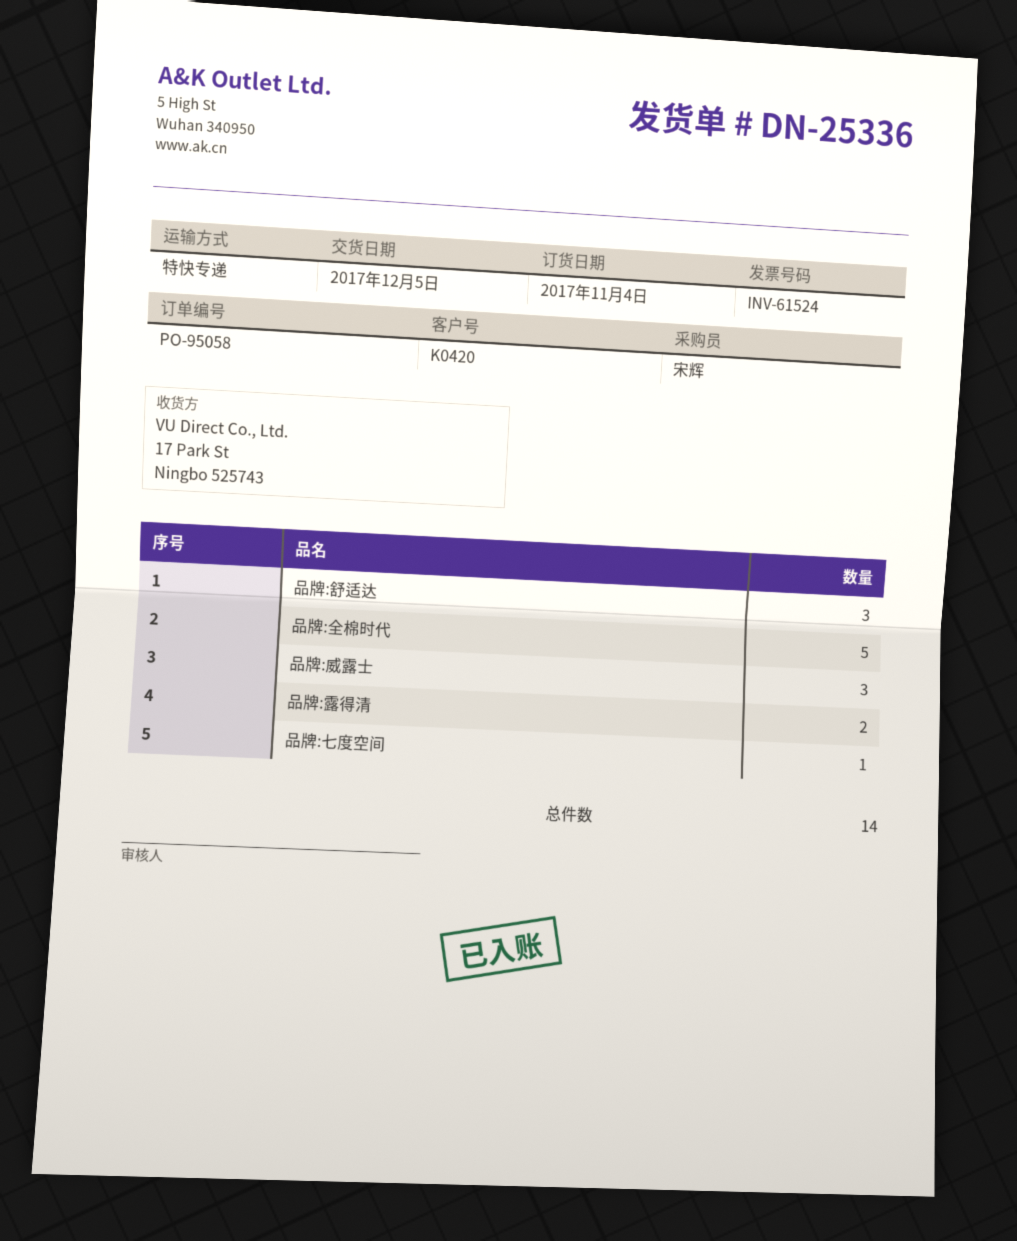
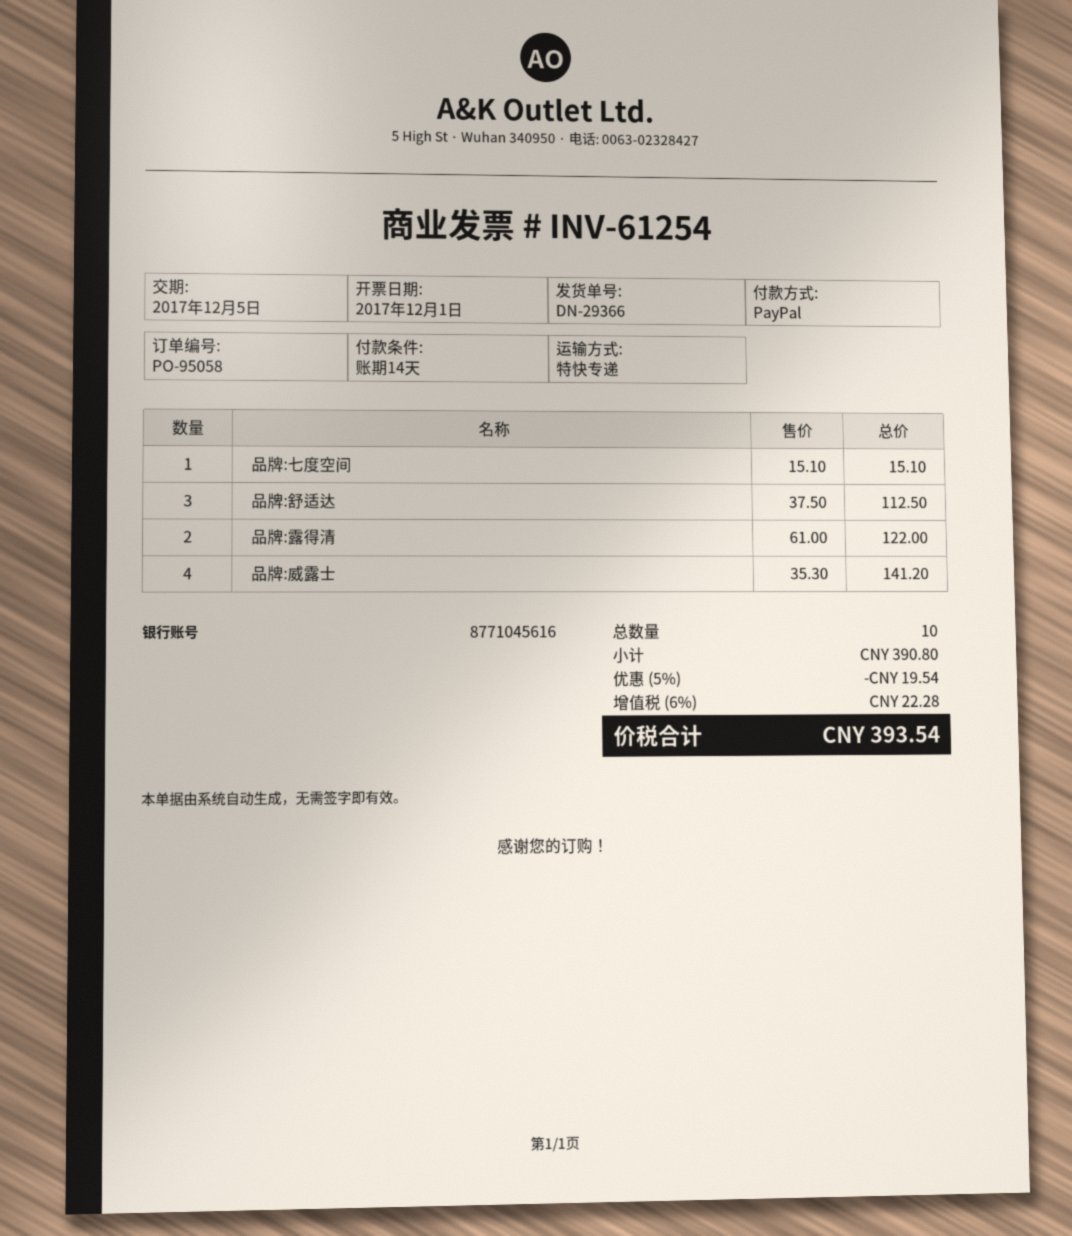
delivery note number: DN-25336 -> DN-29366
invoice number: INV-61524 -> INV-61254
品牌:全棉时代: 5 -> none
品牌:威露士: 3 -> 4
total quantity: 14 -> 10

